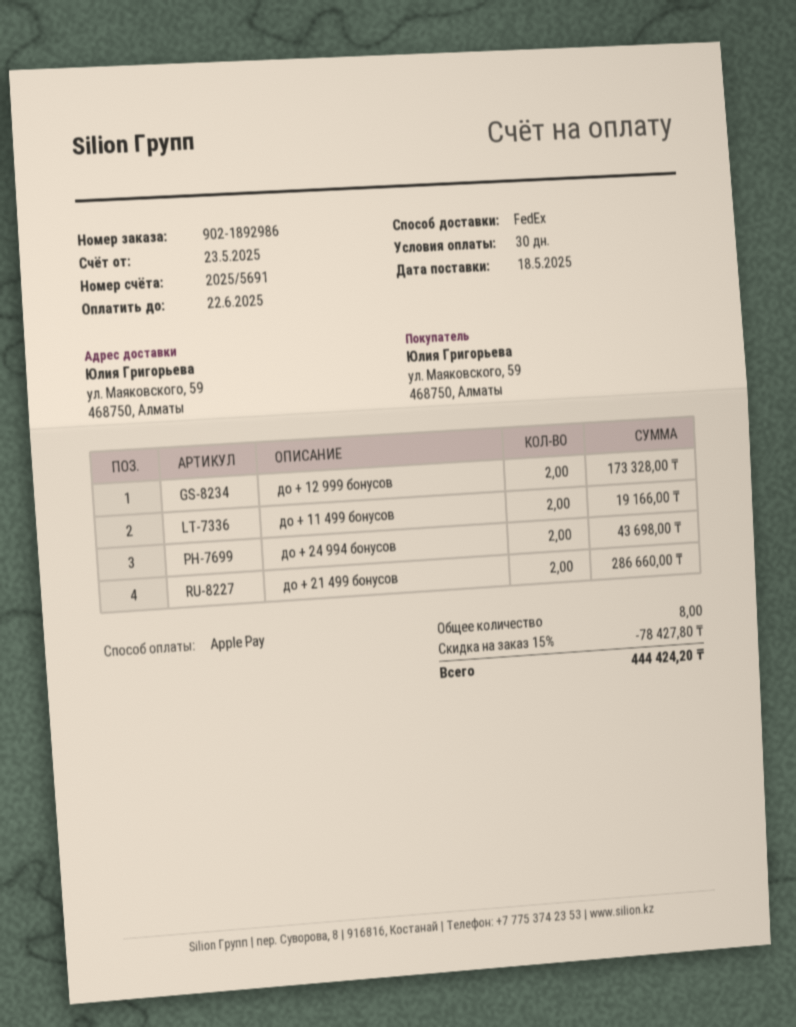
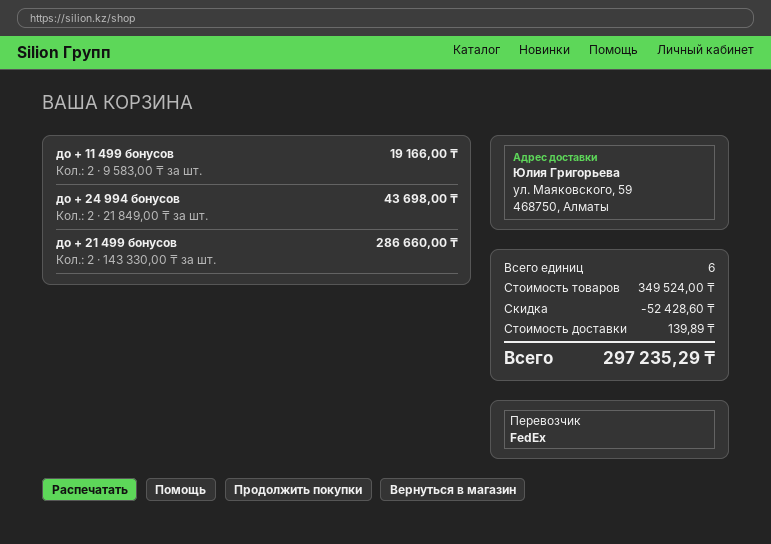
до + 12 999 бонусов: 2 for 173328.00 -> none
total quantity: 8 -> 6
discount: 78427.80 -> 52428.60
shipping: none -> 139.89
total: 444424.20 -> 297235.29

